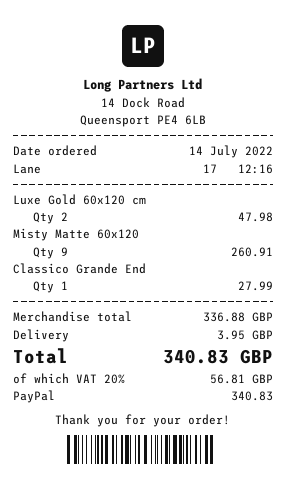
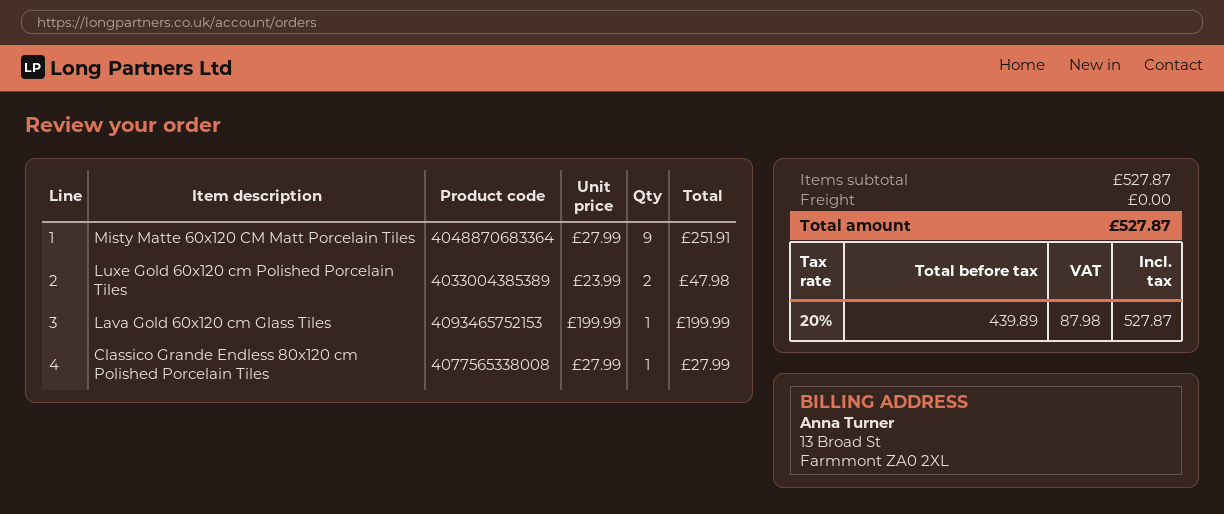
Misty Matte 60x120: 9 for 260.91 -> 9 for 251.91
Lava Gold 60x120 cm Glass Tiles: none -> 1 for 199.99
subtotal: 336.88 -> 527.87
shipping: 3.95 -> 0.00
tax: 20% = 56.81 -> 20% = 87.98
total: 340.83 -> 527.87

